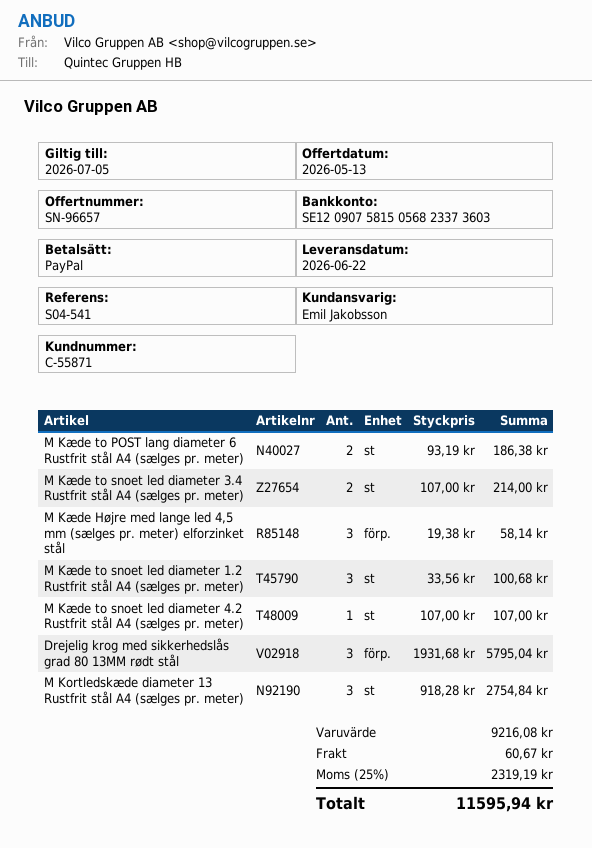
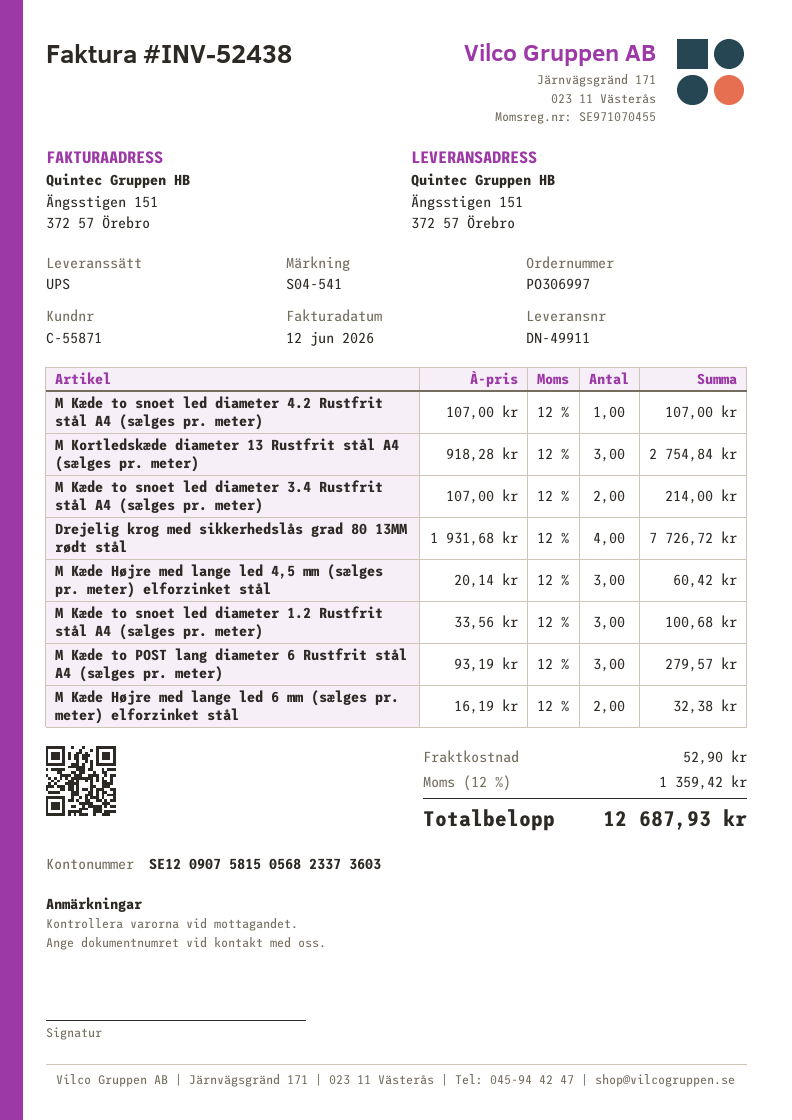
M Kæde to POST lang diameter 6 Rustfrit stål A4 (sælges pr. meter): 2 x 93.19 = 186.38 -> 3 x 93.19 = 279.57
M Kæde Højre med lange led 4,5 mm (sælges pr. meter) elforzinket stål: 3 x 19.38 = 58.14 -> 3 x 20.14 = 60.42
Drejelig krog med sikkerhedslås grad 80 13MM rødt stål: 3 x 1931.68 = 5795.04 -> 4 x 1931.68 = 7726.72
M Kæde Højre med lange led 6 mm (sælges pr. meter) elforzinket stål: none -> 2 x 16.19 = 32.38
shipping: 60.67 -> 52.90
tax: 25% = 2319.19 -> 12% = 1359.42
total: 11595.94 -> 12687.93

